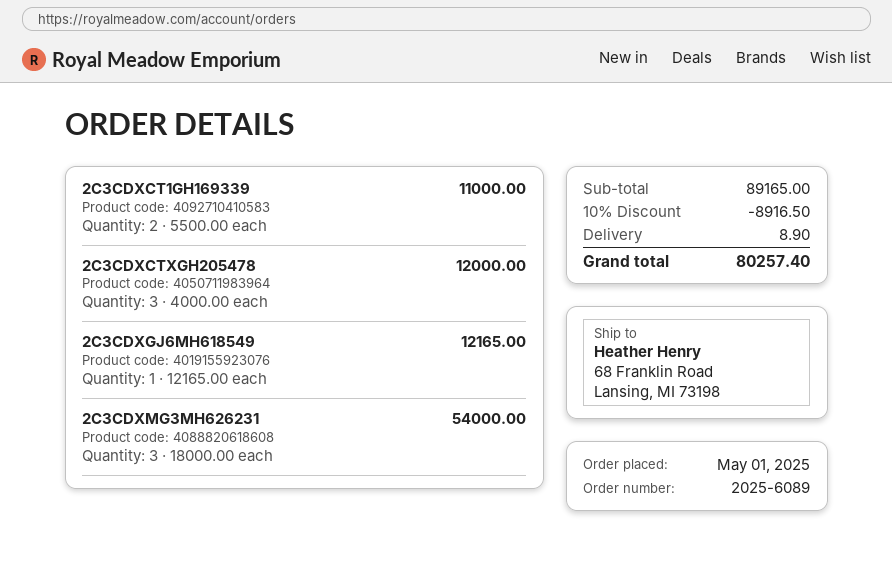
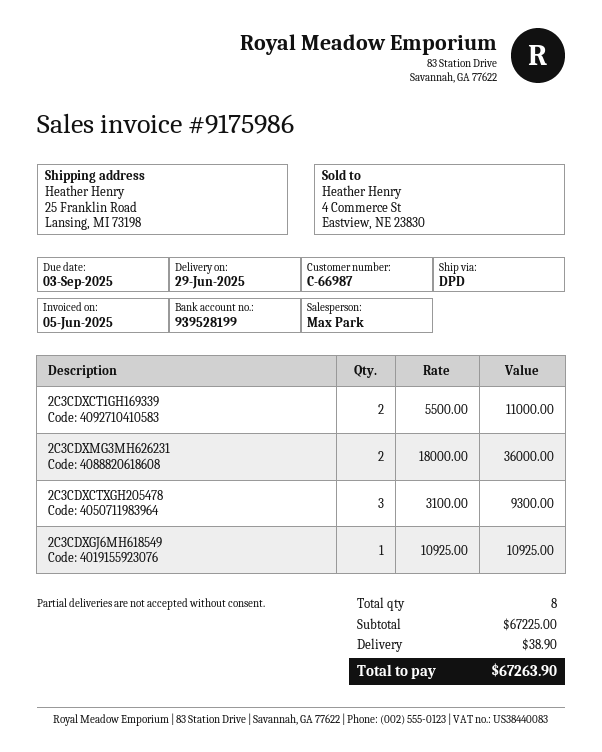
ship to: 68 Franklin Road, Lansing, MI 73198 -> 25 Franklin Road, Lansing, MI 73198
2C3CDXCTXGH205478: 3 x 4000.00 = 12000.00 -> 3 x 3100.00 = 9300.00
2C3CDXGJ6MH618549: 1 x 12165.00 = 12165.00 -> 1 x 10925.00 = 10925.00
2C3CDXMG3MH626231: 3 x 18000.00 = 54000.00 -> 2 x 18000.00 = 36000.00
subtotal: 89165.00 -> 67225.00
discount: 10% = 8916.50 -> none
shipping: 8.90 -> 38.90
total: 80257.40 -> 67263.90

